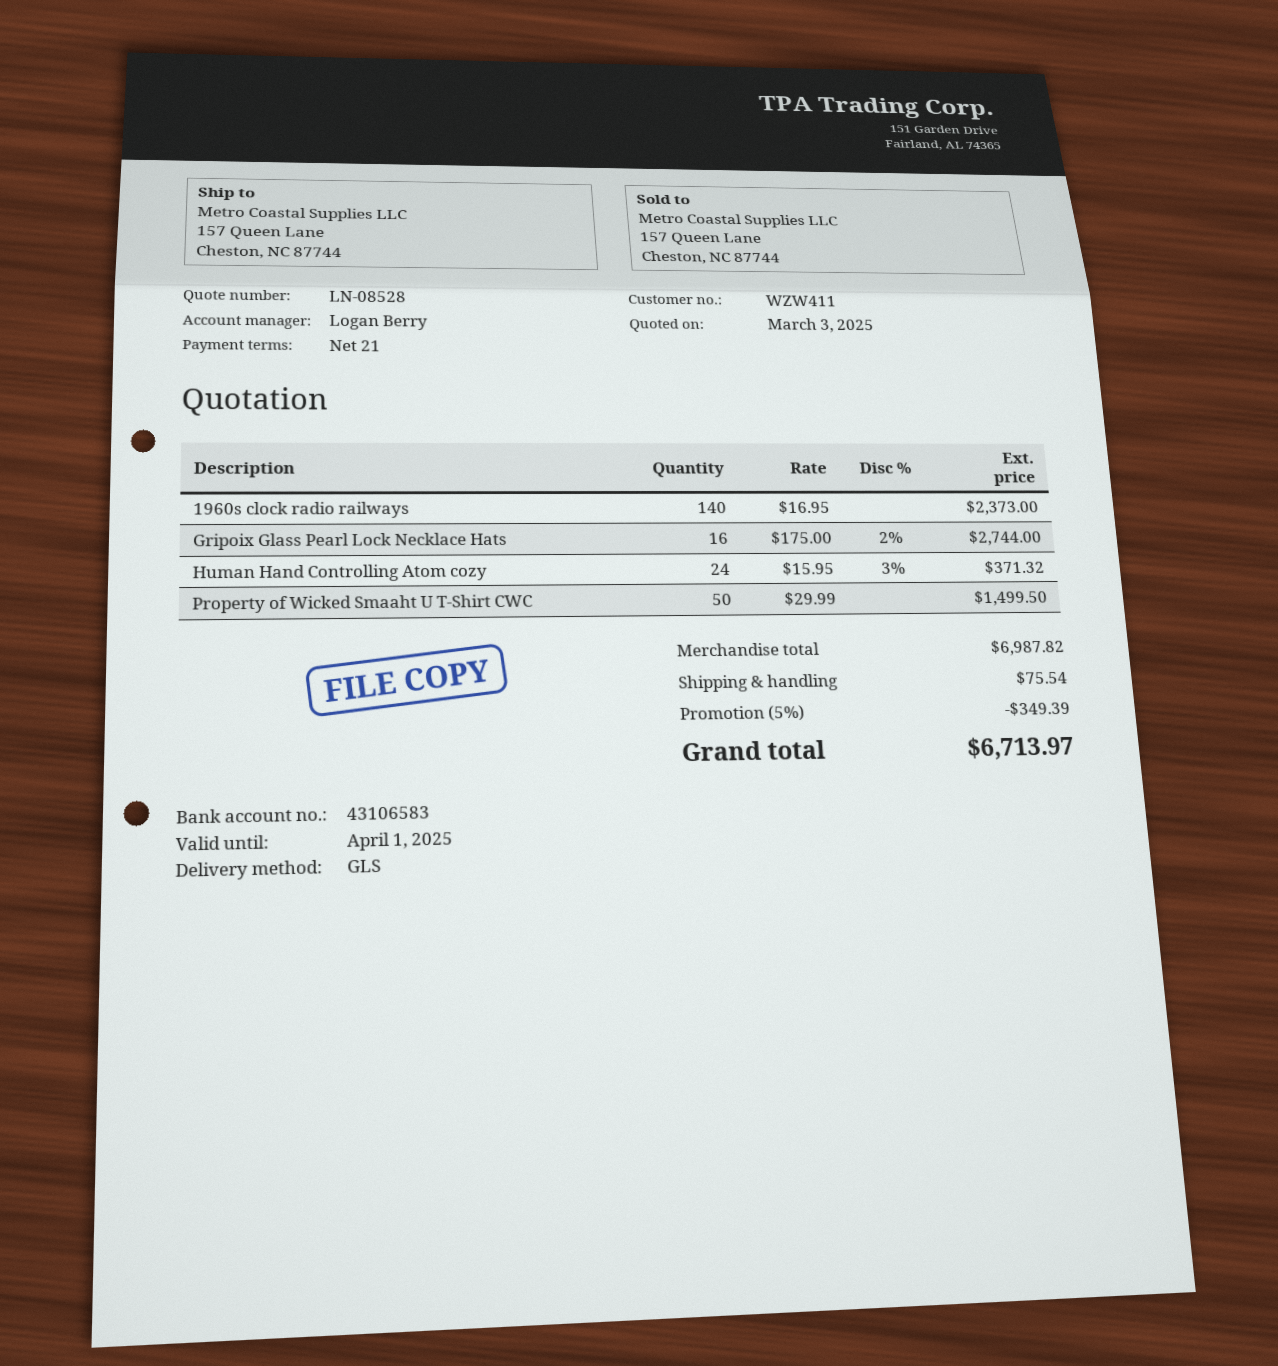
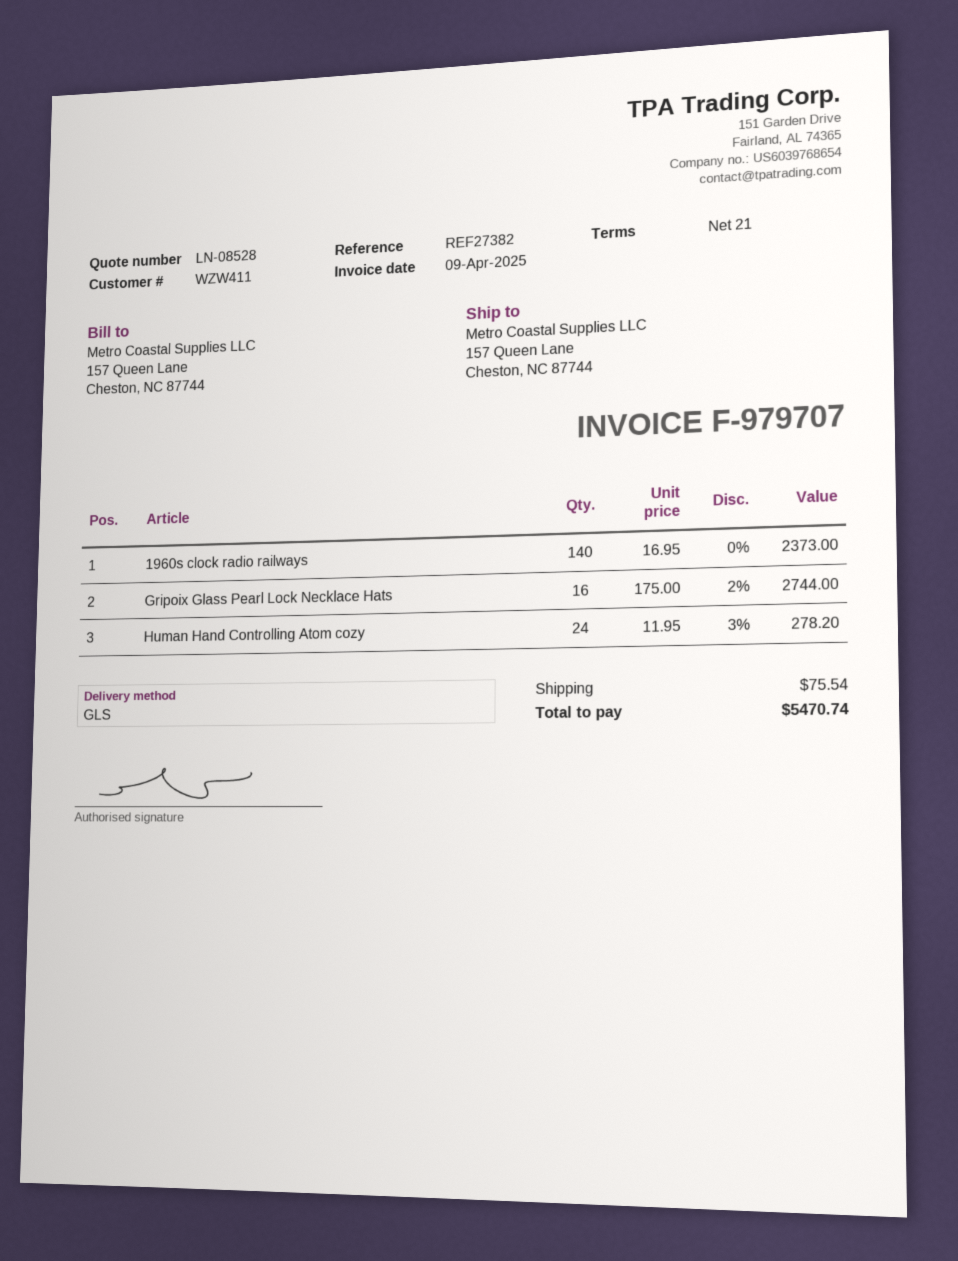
Human Hand Controlling Atom cozy: 24 x 15.95 - 3% = 371.32 -> 24 x 11.95 - 3% = 278.20
Property of Wicked Smaaht U T-Shirt CWC: 50 x 29.99 = 1499.50 -> none
discount: 5% = 349.39 -> none
total: 6713.97 -> 5470.74

